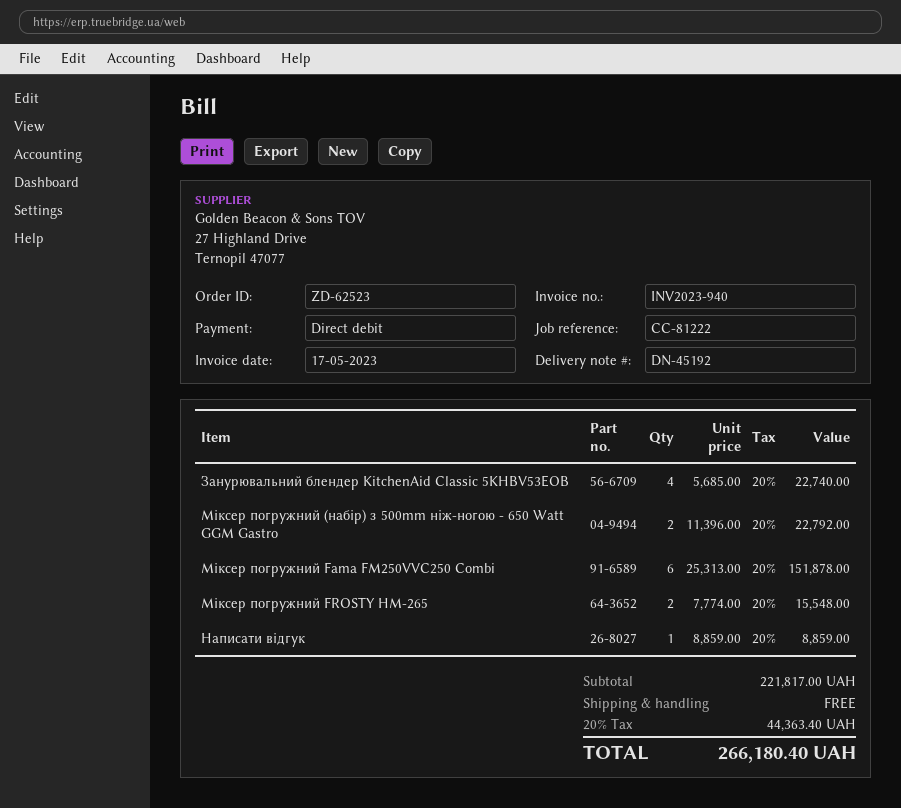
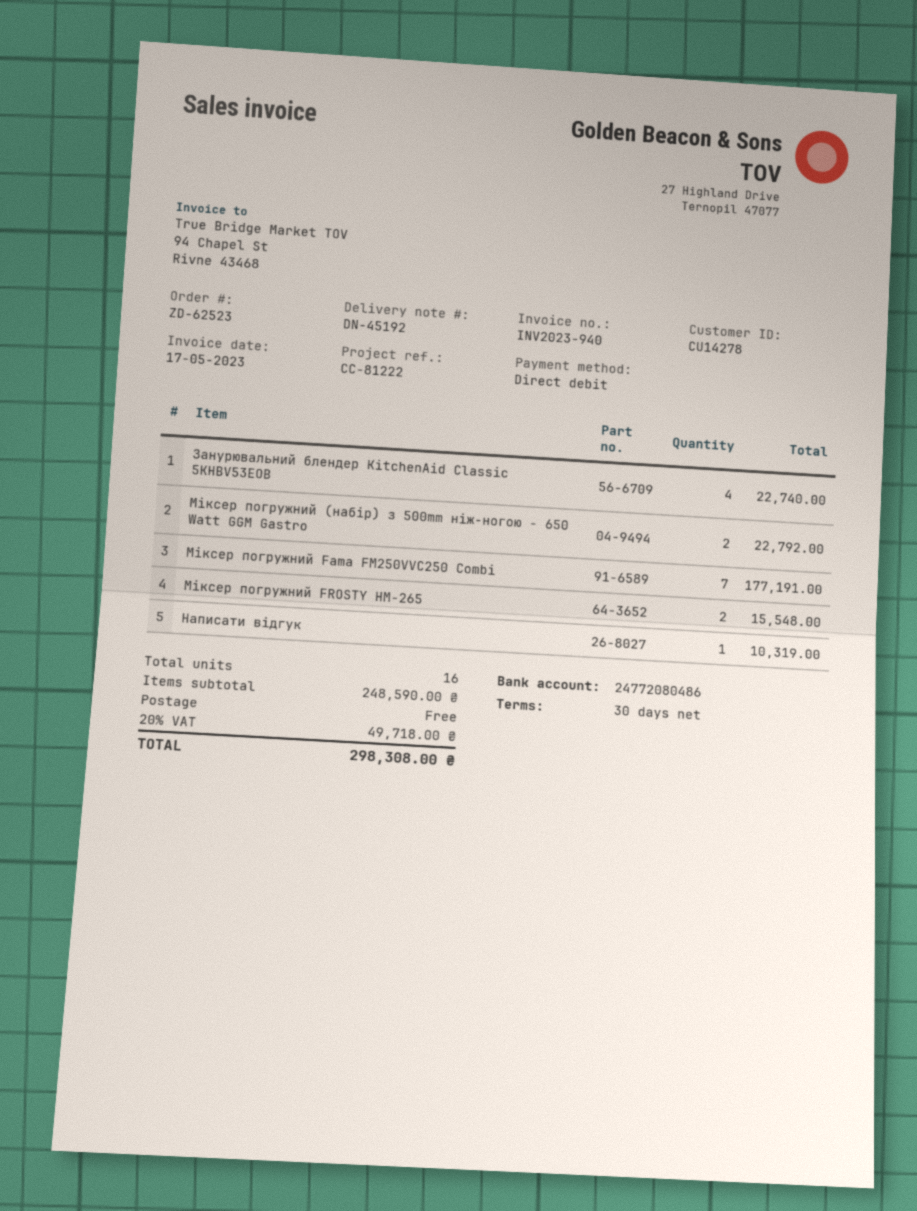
Міксер погружний Fama FM250VVC250 Combi: 6 for 151878.00 -> 7 for 177191.00
Написати відгук: 1 for 8859.00 -> 1 for 10319.00
subtotal: 221817.00 -> 248590.00
tax: 20% = 44363.40 -> 20% = 49718.00
total: 266180.40 -> 298308.00

